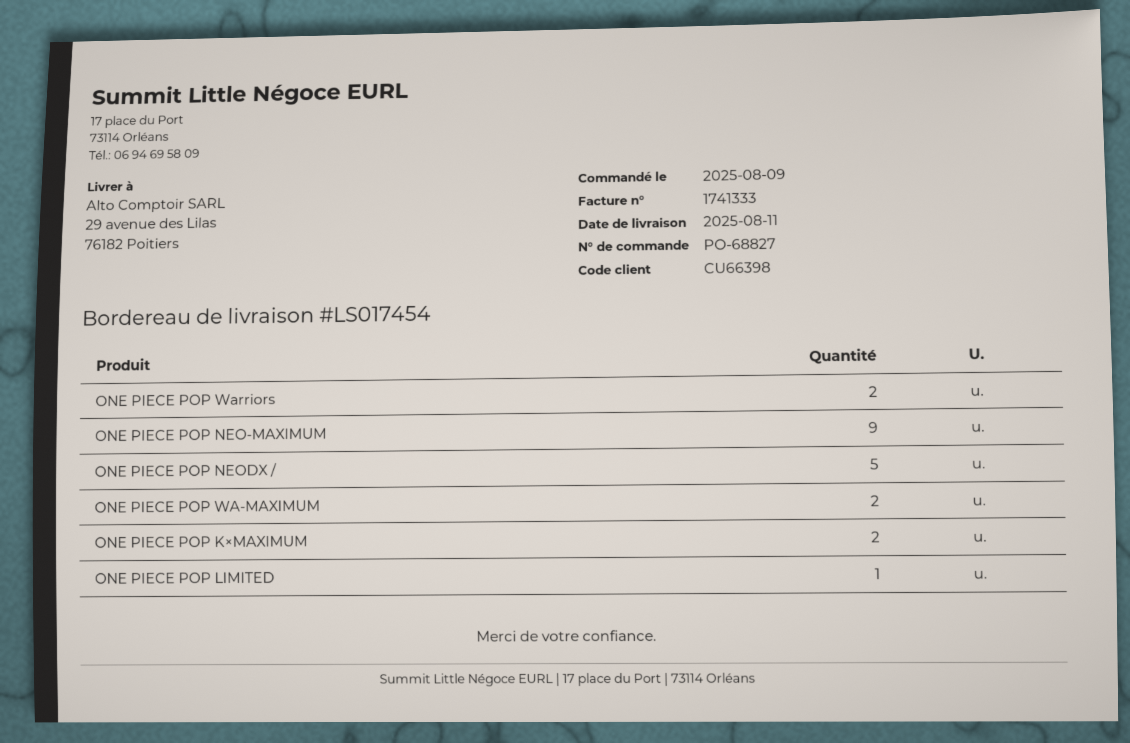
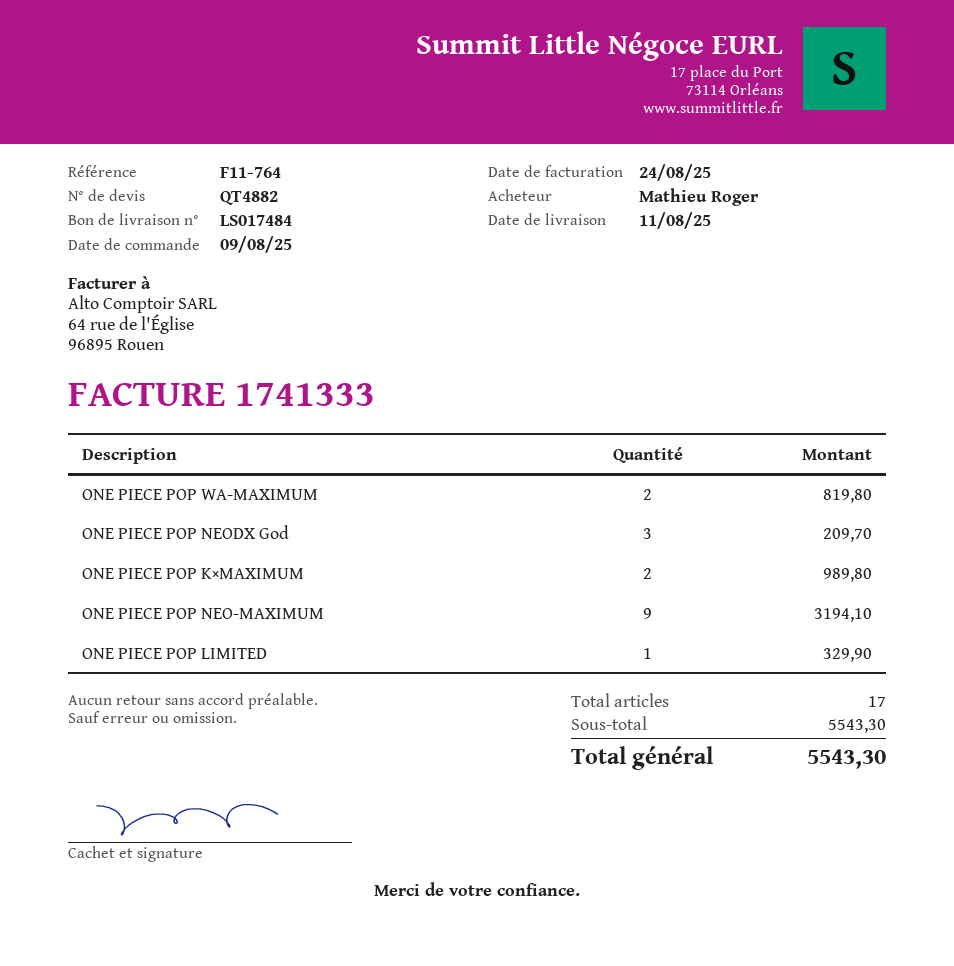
delivery note number: LS017454 -> LS017484
ONE PIECE POP Warriors: 2 -> none
ONE PIECE POP NEODX /: 5 -> none
ONE PIECE POP NEODX God: none -> 3

